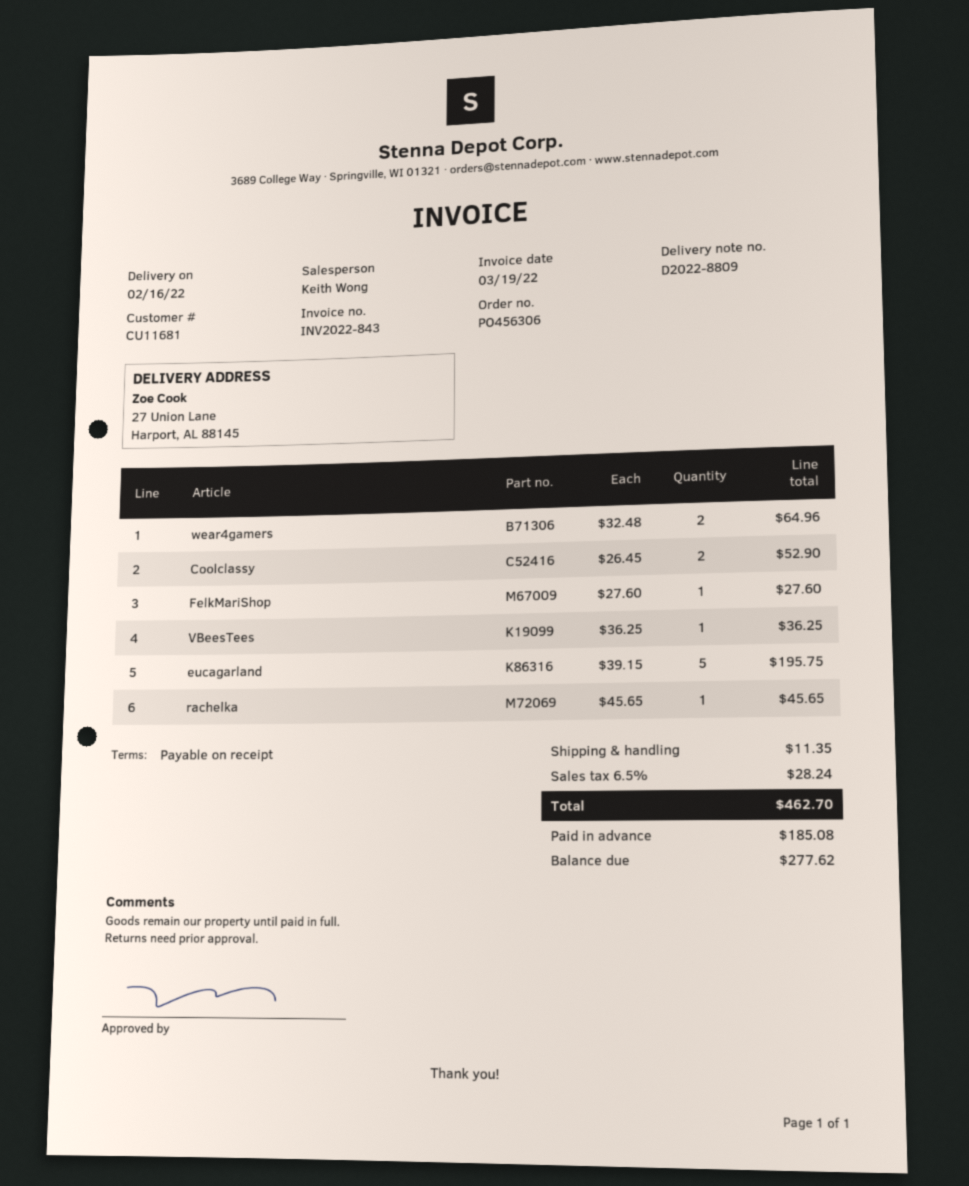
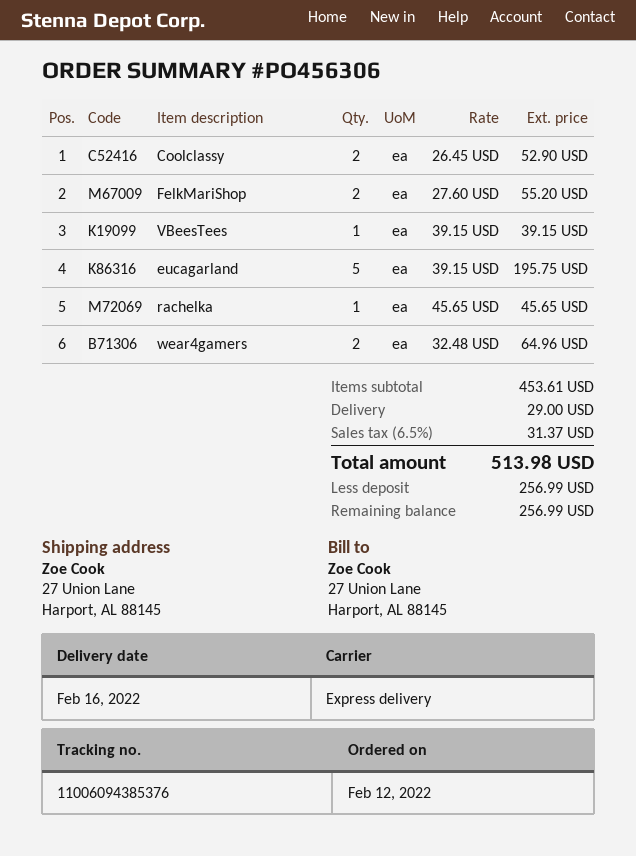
FelkMariShop: 1 x 27.60 = 27.60 -> 2 x 27.60 = 55.20
VBeesTees: 1 x 36.25 = 36.25 -> 1 x 39.15 = 39.15
shipping: 11.35 -> 29.00
tax: 6.5% = 28.24 -> 6.5% = 31.37
total: 462.70 -> 513.98
deposit: 185.08 -> 256.99
balance: 277.62 -> 256.99

